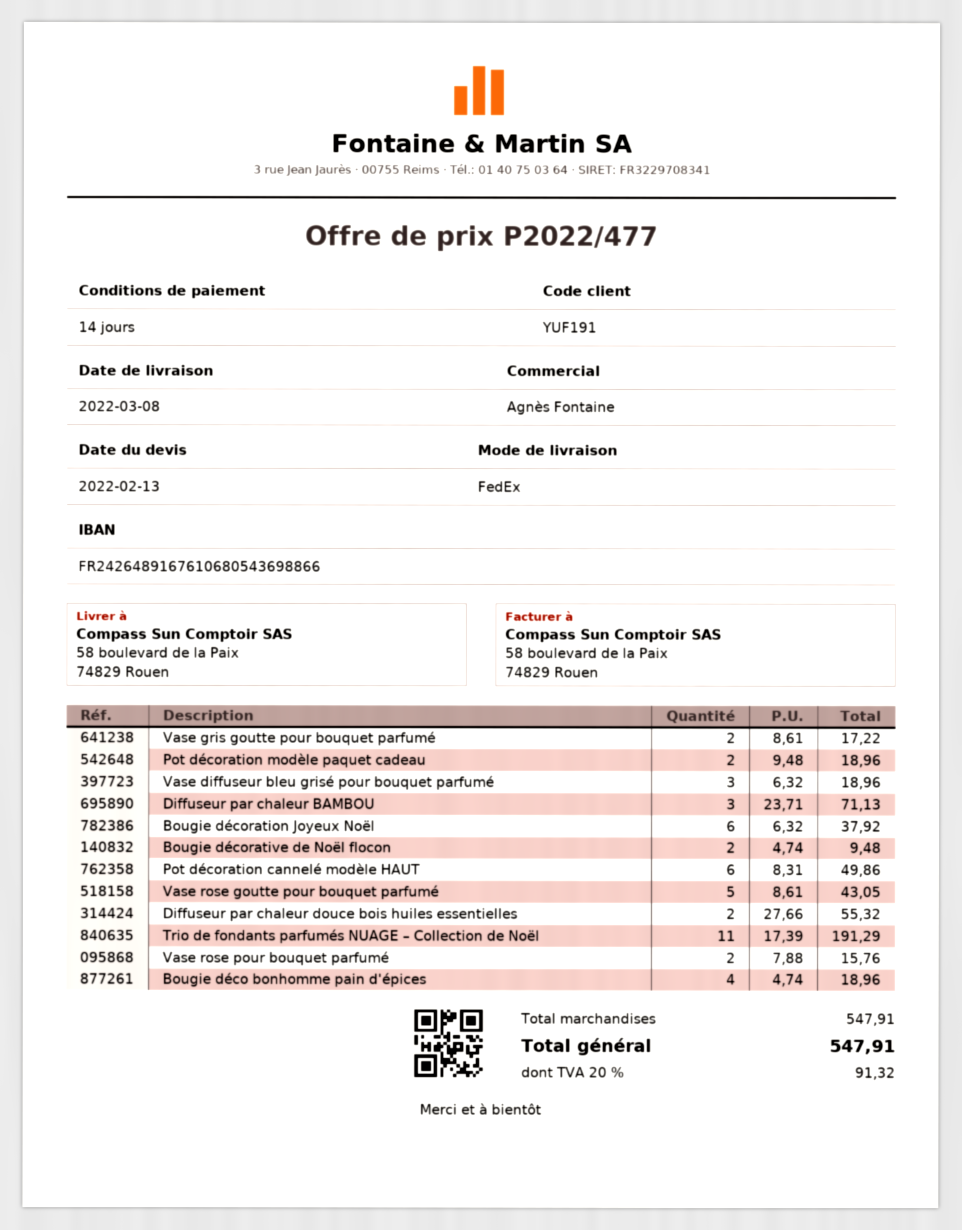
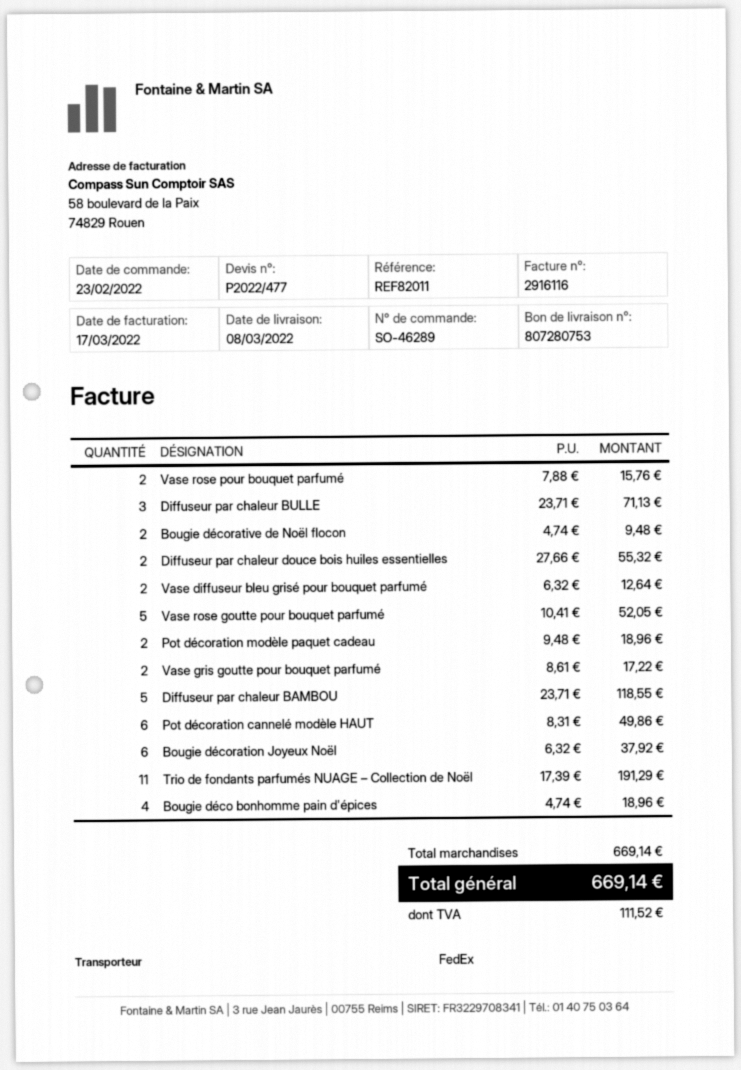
Vase diffuseur bleu grisé pour bouquet parfumé: 3 x 6.32 = 18.96 -> 2 x 6.32 = 12.64
Diffuseur par chaleur BAMBOU: 3 x 23.71 = 71.13 -> 5 x 23.71 = 118.55
Vase rose goutte pour bouquet parfumé: 5 x 8.61 = 43.05 -> 5 x 10.41 = 52.05
Diffuseur par chaleur BULLE: none -> 3 x 23.71 = 71.13
subtotal: 547.91 -> 669.14
tax: 91.32 -> 111.52
total: 547.91 -> 669.14

